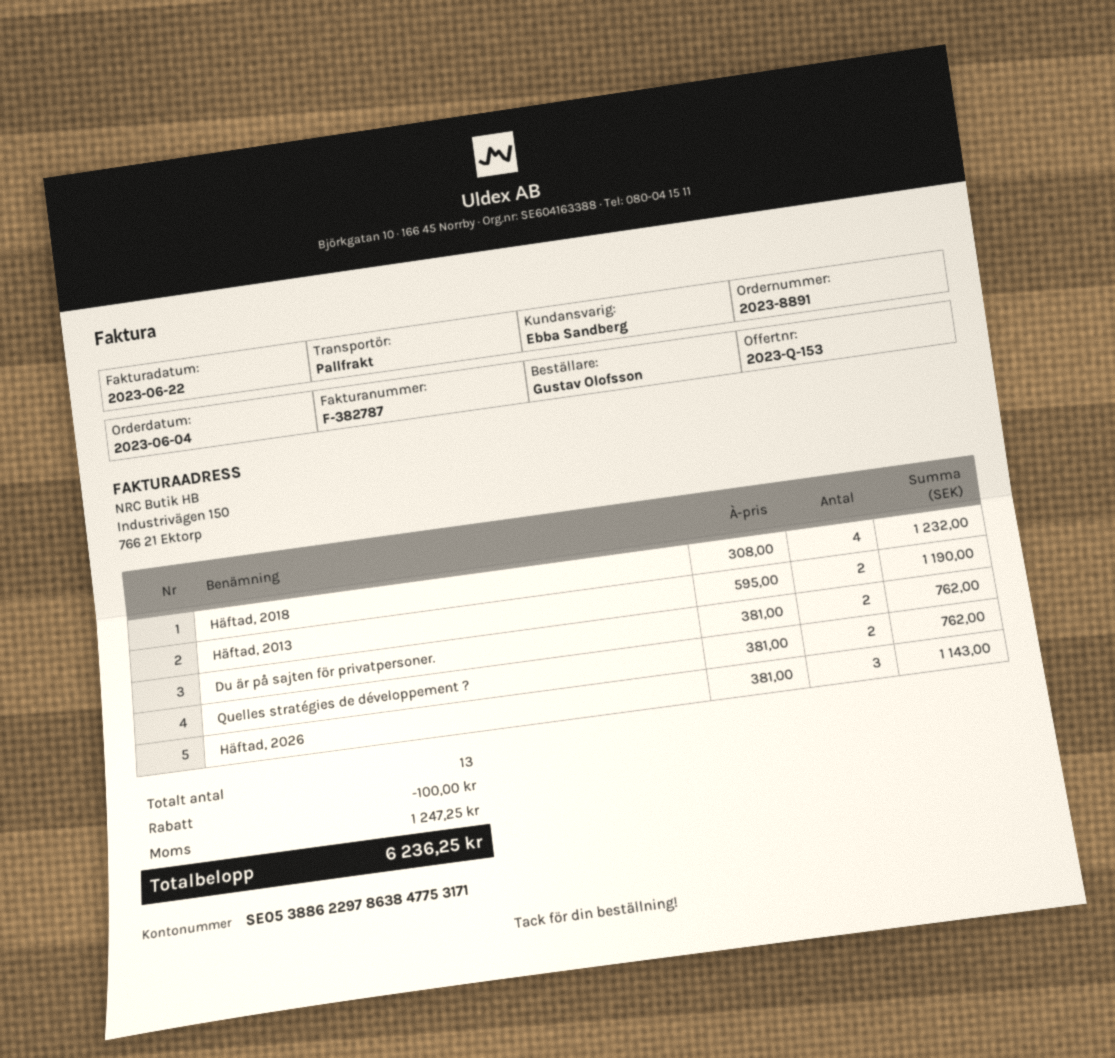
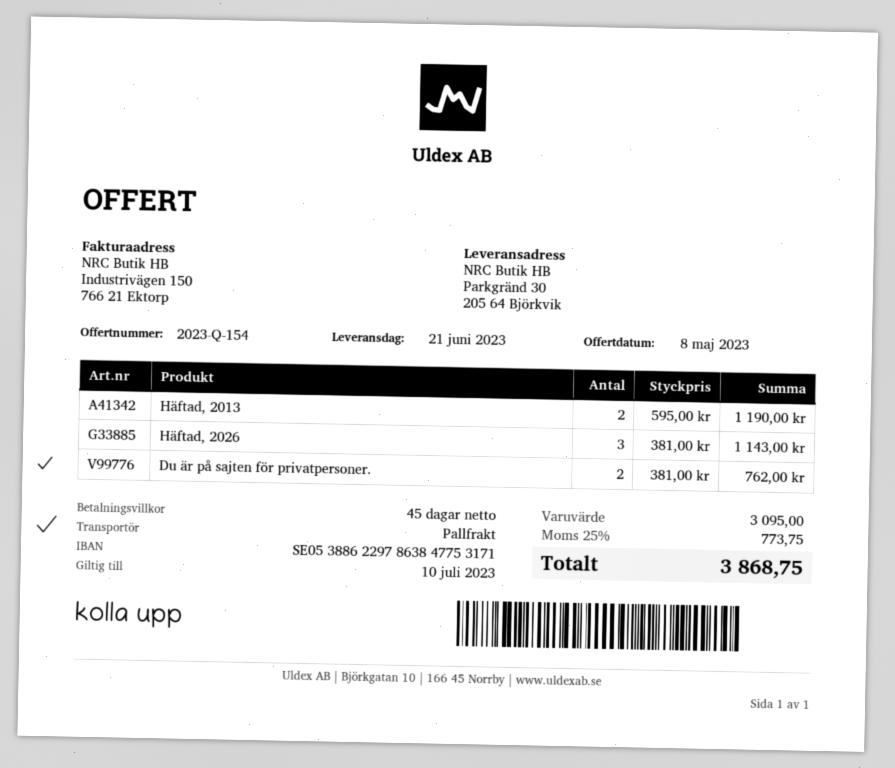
quote number: 2023-Q-153 -> 2023-Q-154
Häftad, 2018: 4 x 308.00 = 1232.00 -> none
Quelles stratégies de développement ?: 2 x 381.00 = 762.00 -> none
discount: 100.00 -> none
tax: 1247.25 -> 773.75
total: 6236.25 -> 3868.75

